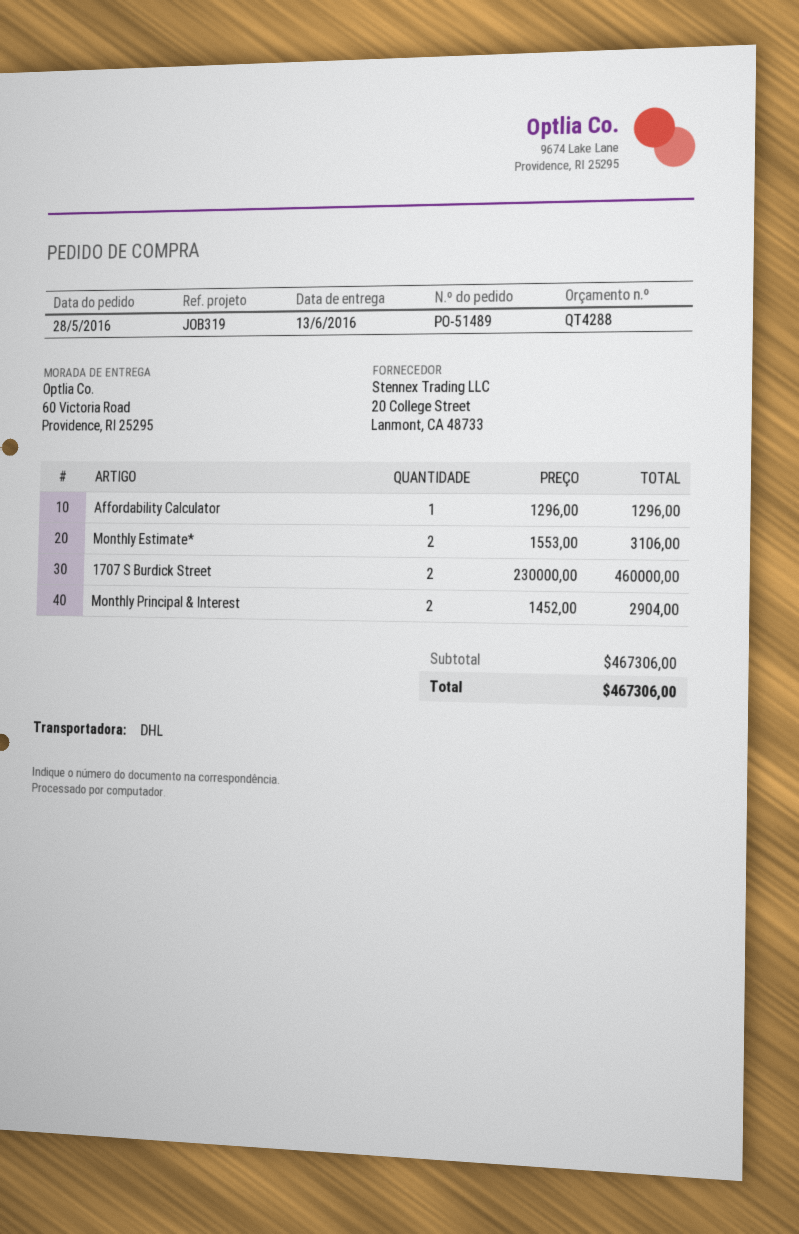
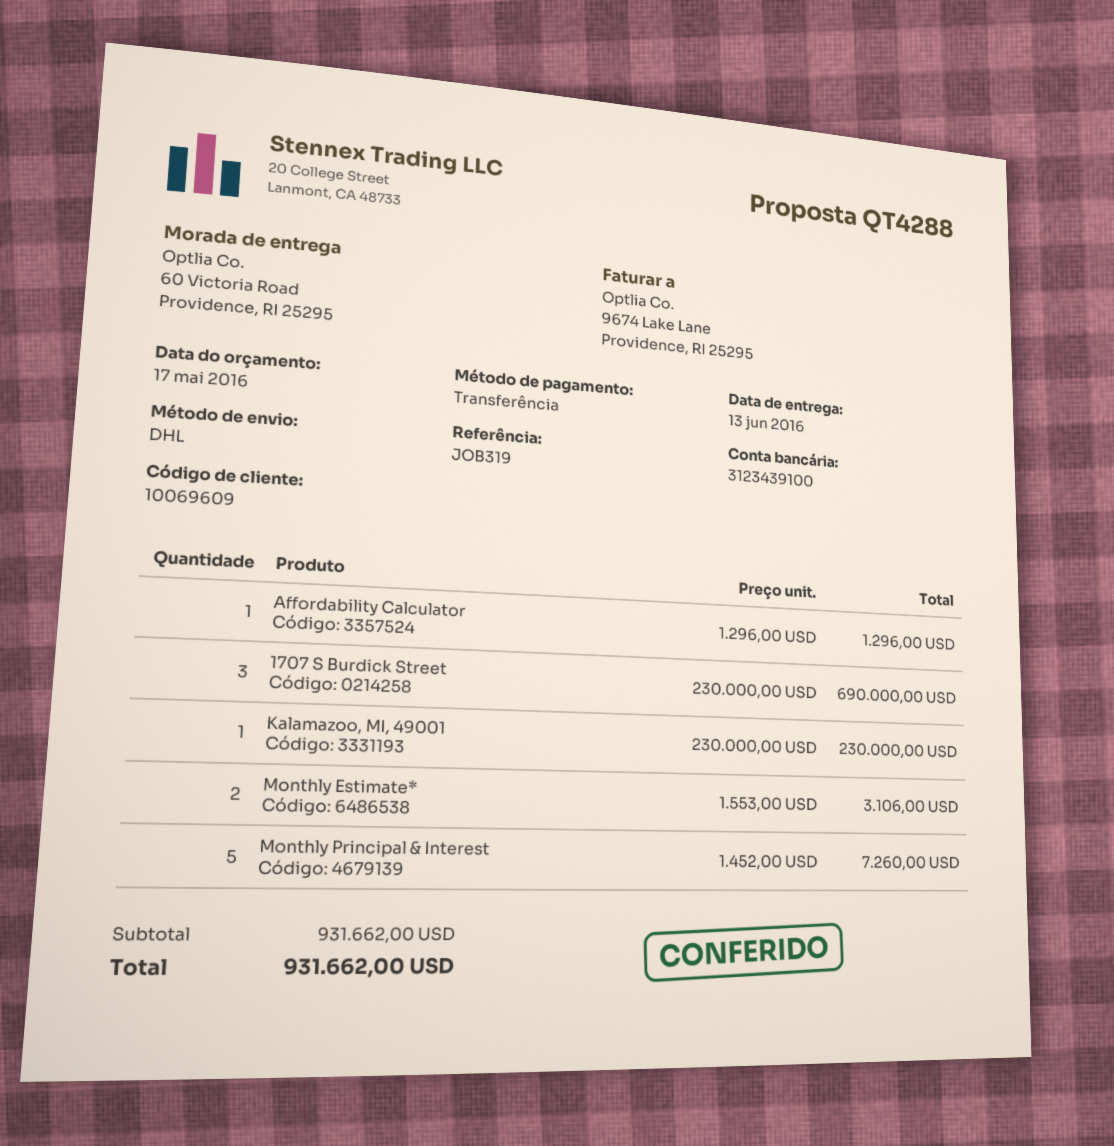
1707 S Burdick Street: 2 x 230000.00 = 460000.00 -> 3 x 230000.00 = 690000.00
Monthly Principal & Interest: 2 x 1452.00 = 2904.00 -> 5 x 1452.00 = 7260.00
Kalamazoo, MI, 49001: none -> 1 x 230000.00 = 230000.00
subtotal: 467306.00 -> 931662.00
total: 467306.00 -> 931662.00

